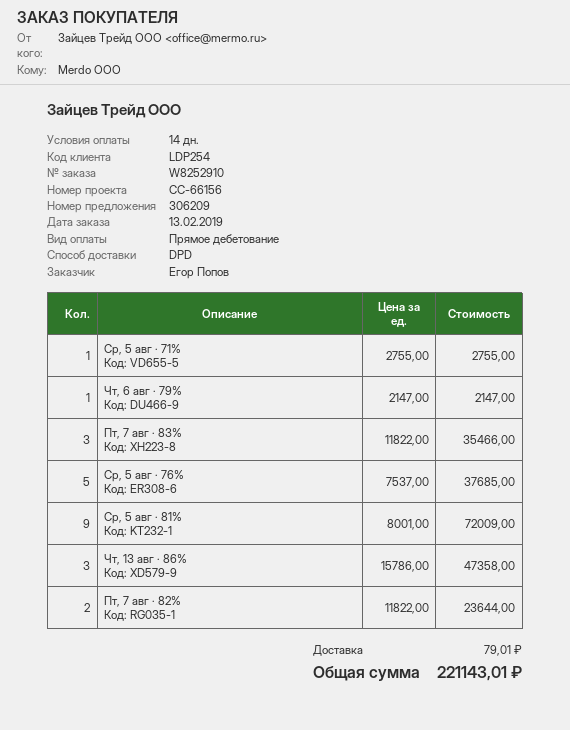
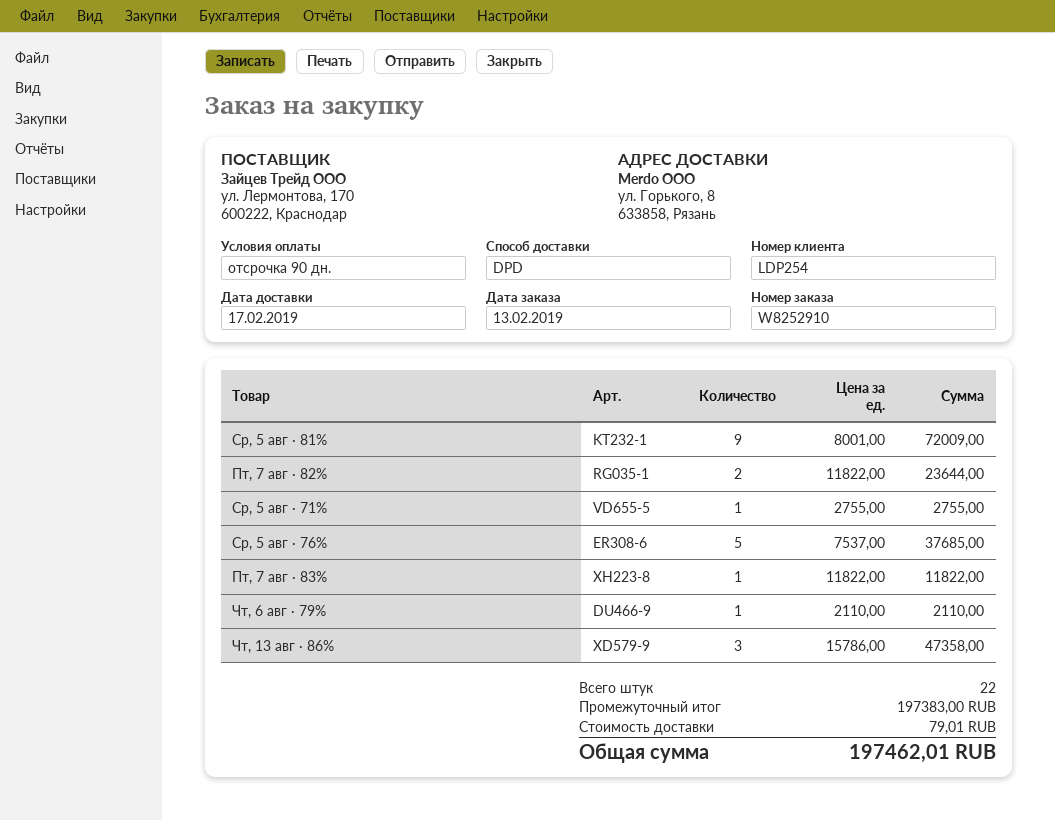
payment terms: 14 days -> 90 days
Чт, 6 авг · 79%: 1 x 2147.00 = 2147.00 -> 1 x 2110.00 = 2110.00
Пт, 7 авг · 83%: 3 x 11822.00 = 35466.00 -> 1 x 11822.00 = 11822.00
total: 221143.01 -> 197462.01

